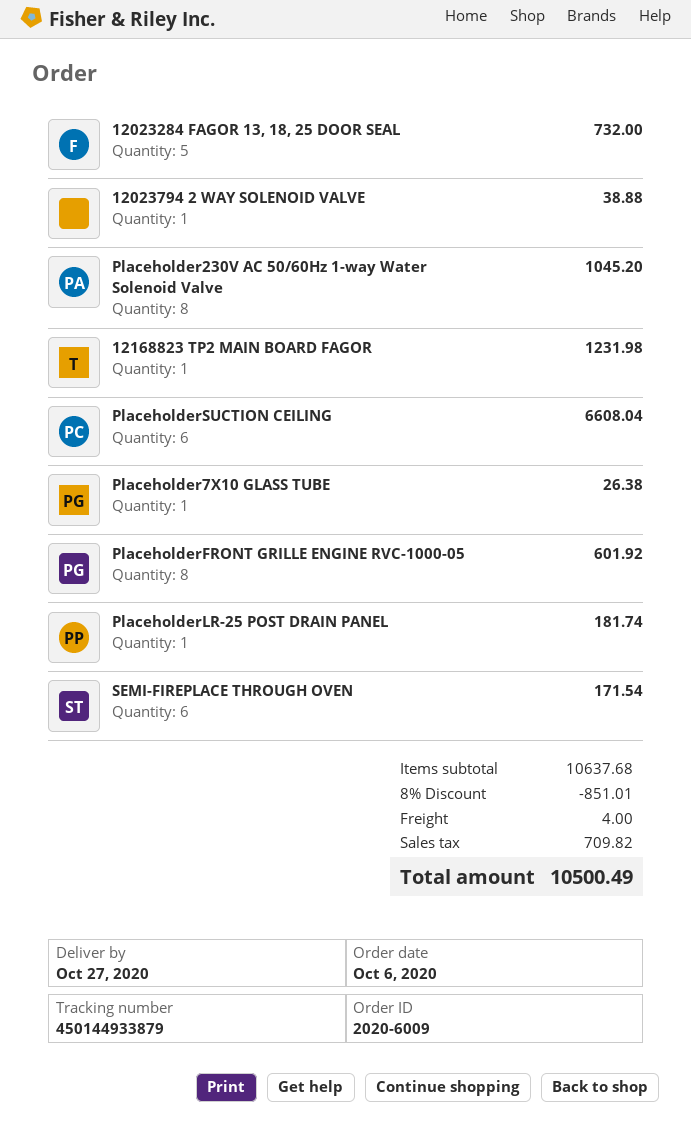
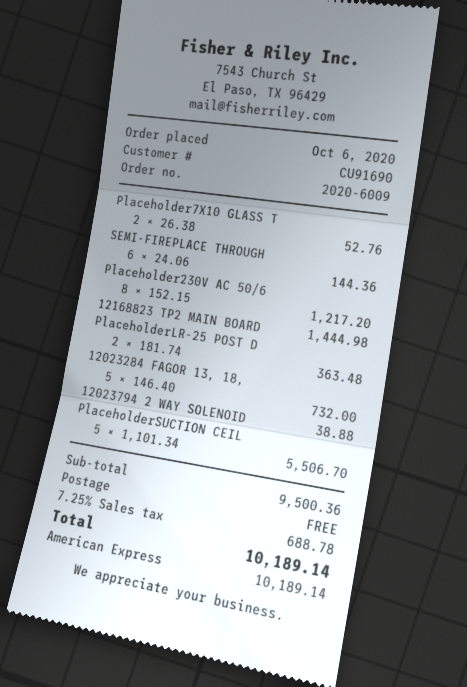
Placeholder230V AC 50/60Hz 1-way Water Solenoid Valve: 8 for 1045.20 -> 8 for 1217.20
12168823 TP2 MAIN BOARD FAGOR: 1 for 1231.98 -> 1 for 1444.98
PlaceholderSUCTION CEILING: 6 for 6608.04 -> 5 for 5506.70
Placeholder7X10 GLASS TUBE: 1 for 26.38 -> 2 for 52.76
PlaceholderFRONT GRILLE ENGINE RVC-1000-05: 8 for 601.92 -> none
PlaceholderLR-25 POST DRAIN PANEL: 1 for 181.74 -> 2 for 363.48
SEMI-FIREPLACE THROUGH OVEN: 6 for 171.54 -> 6 for 144.36
subtotal: 10637.68 -> 9500.36
discount: 8% = 851.01 -> none
shipping: 4.00 -> 0.00
tax: 709.82 -> 688.78
total: 10500.49 -> 10189.14

